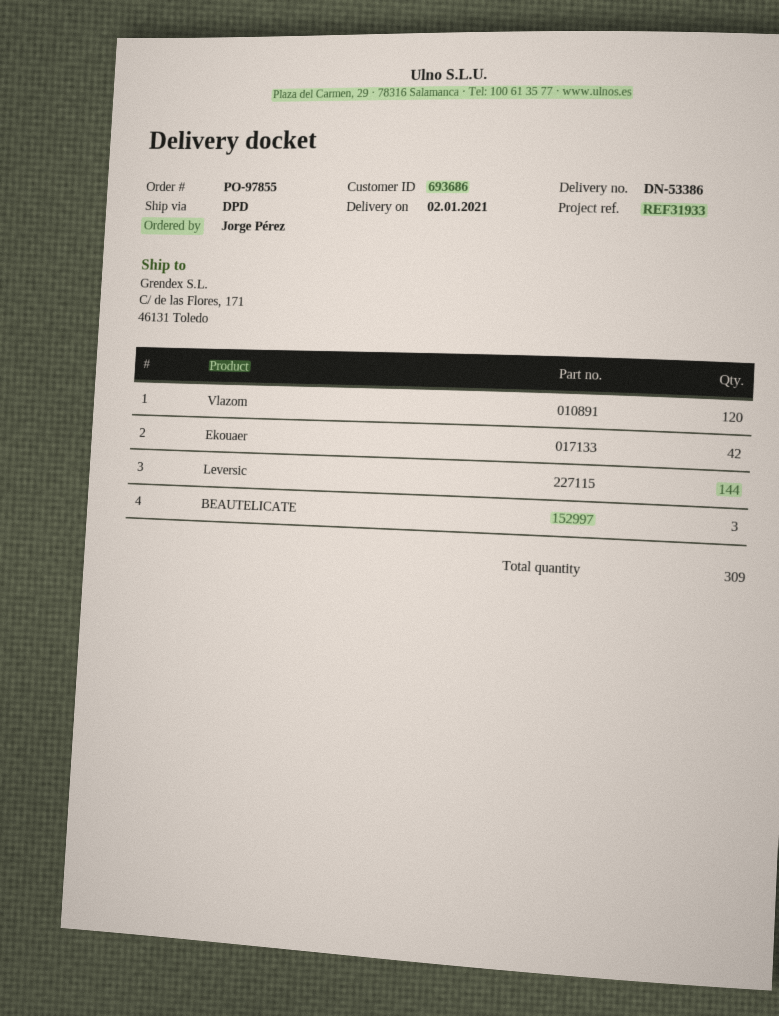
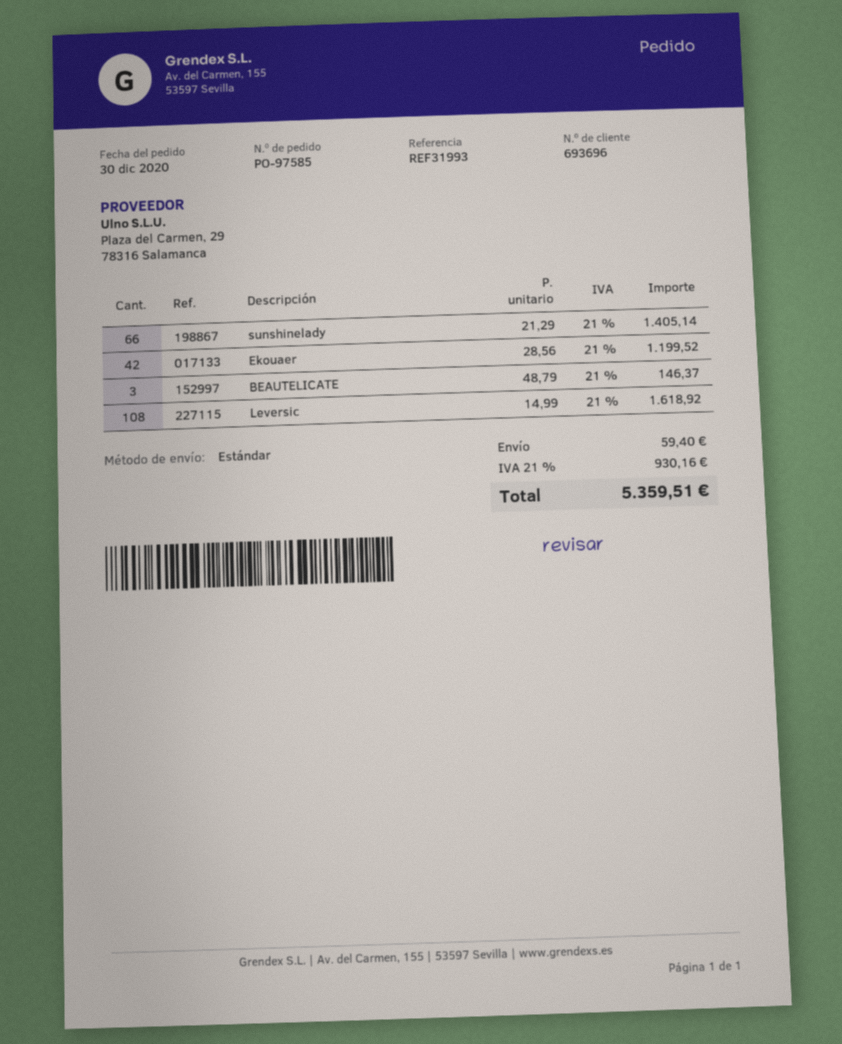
order number: PO-97855 -> PO-97585
customer number: 693686 -> 693696
reference: REF31933 -> REF31993
shipping method: DPD -> standard
Vlazom: 120 -> none
Leversic: 144 -> 108
sunshinelady: none -> 66

